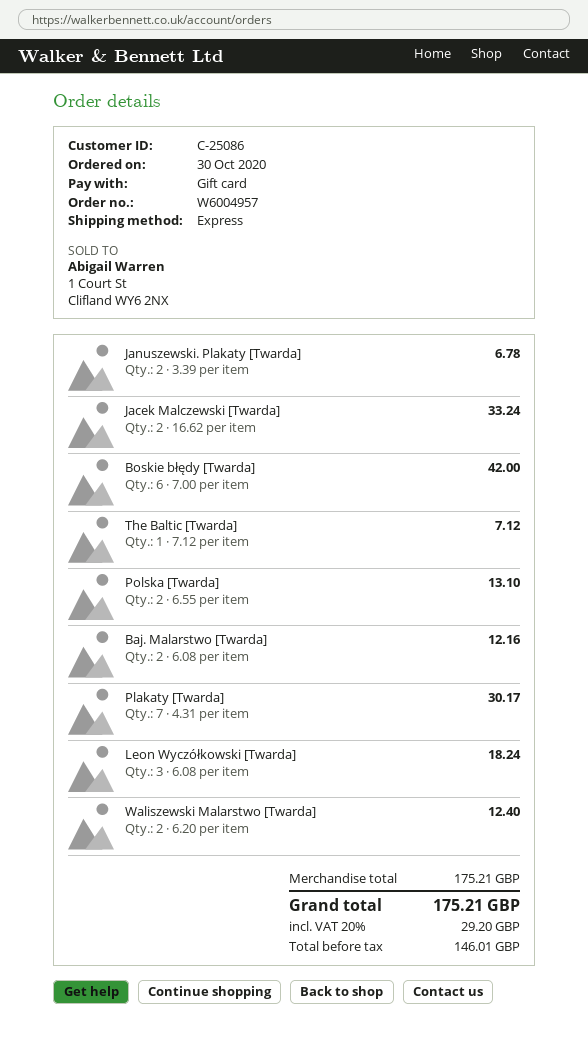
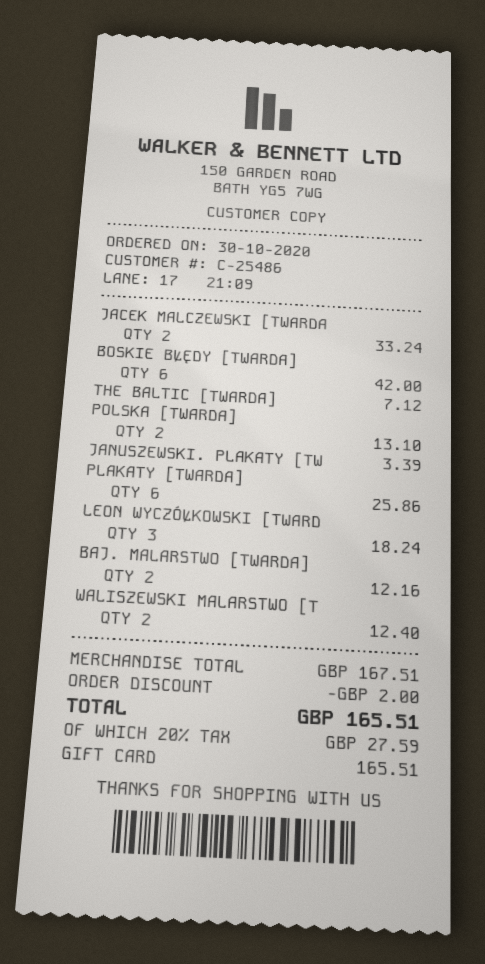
customer number: C-25086 -> C-25486
Januszewski. Plakaty [Twarda]: 2 for 6.78 -> 1 for 3.39
Plakaty [Twarda]: 7 for 30.17 -> 6 for 25.86
subtotal: 175.21 -> 167.51
discount: none -> 2.00
tax: 20% = 29.20 -> 20% = 27.59
total: 175.21 -> 165.51

